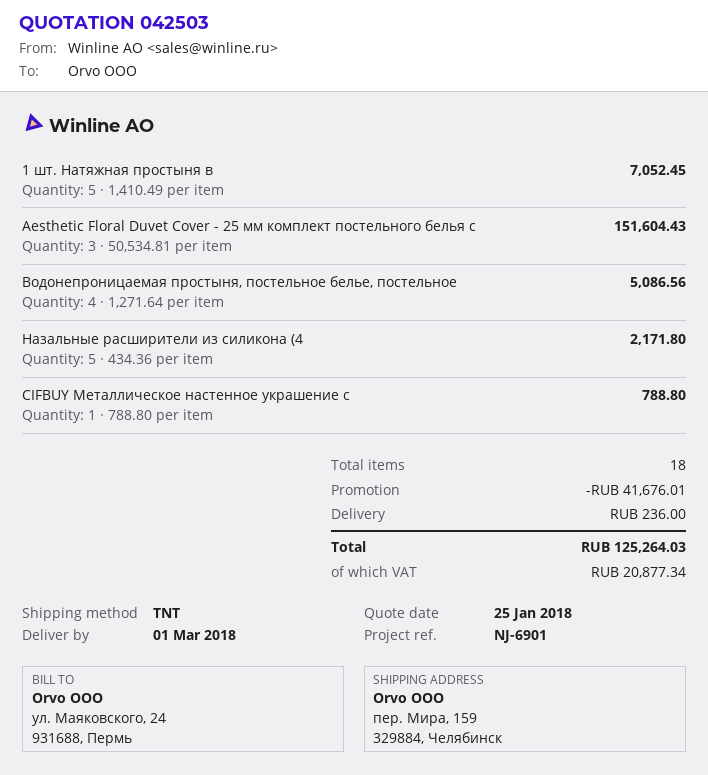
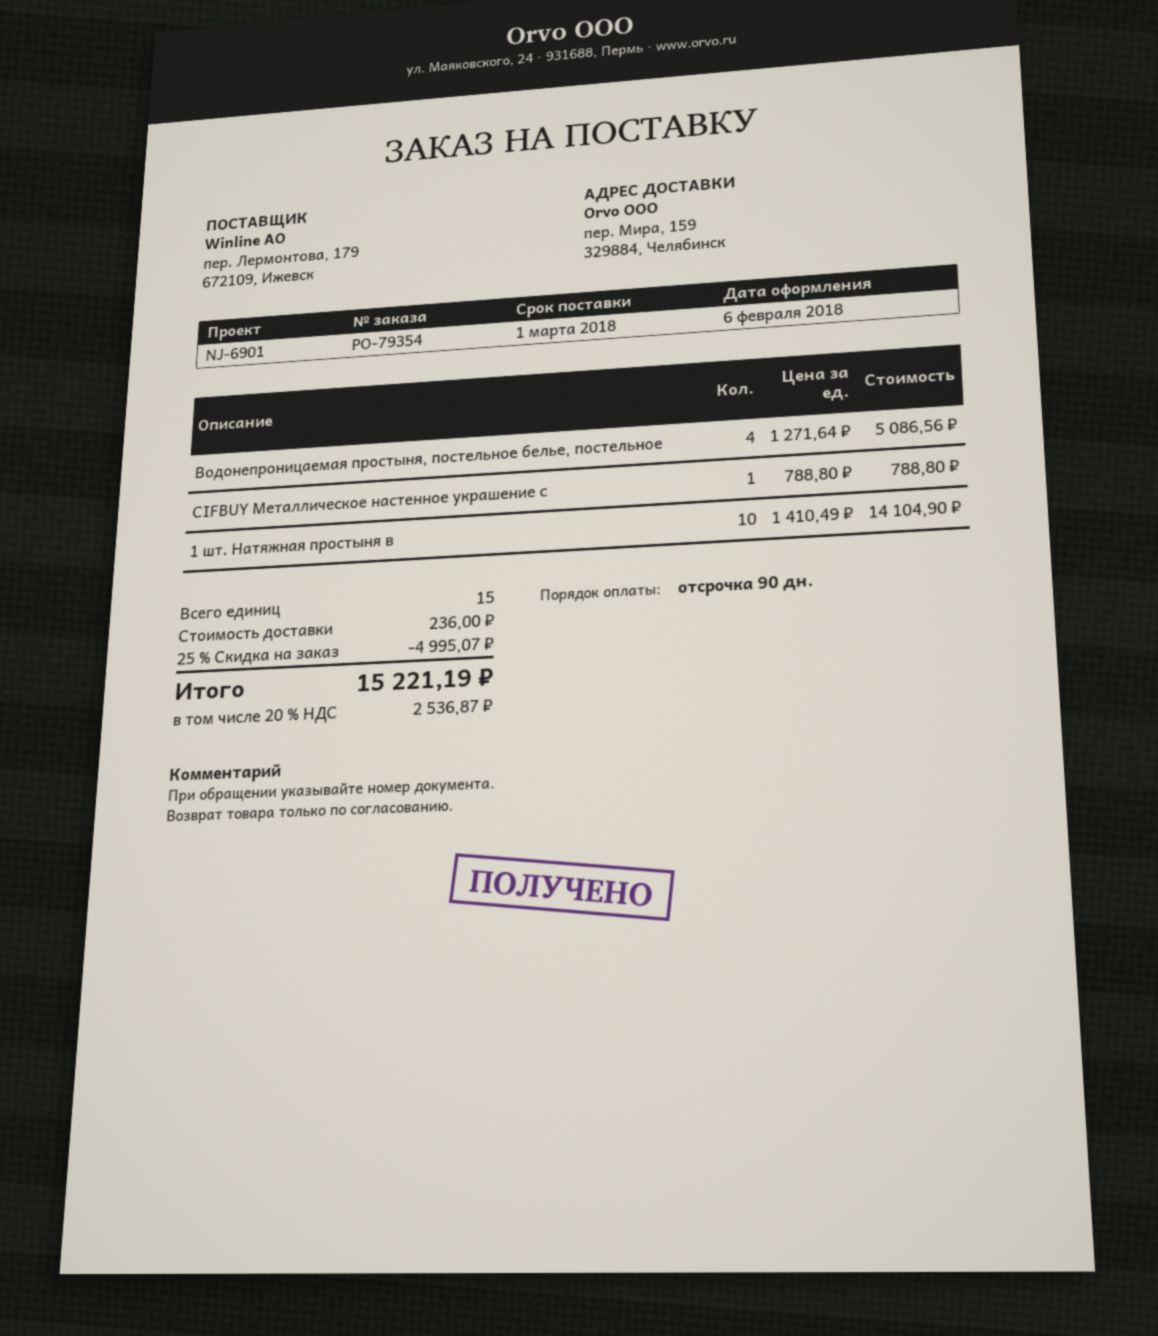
1 шт. Натяжная простыня в: 5 x 1410.49 = 7052.45 -> 10 x 1410.49 = 14104.90
Aesthetic Floral Duvet Cover - 25 мм комплект постельного белья с: 3 x 50534.81 = 151604.43 -> none
Назальные расширители из силикона (4: 5 x 434.36 = 2171.80 -> none
total quantity: 18 -> 15
discount: 41676.01 -> 4995.07
tax: 20877.34 -> 2536.87
total: 125264.03 -> 15221.19

